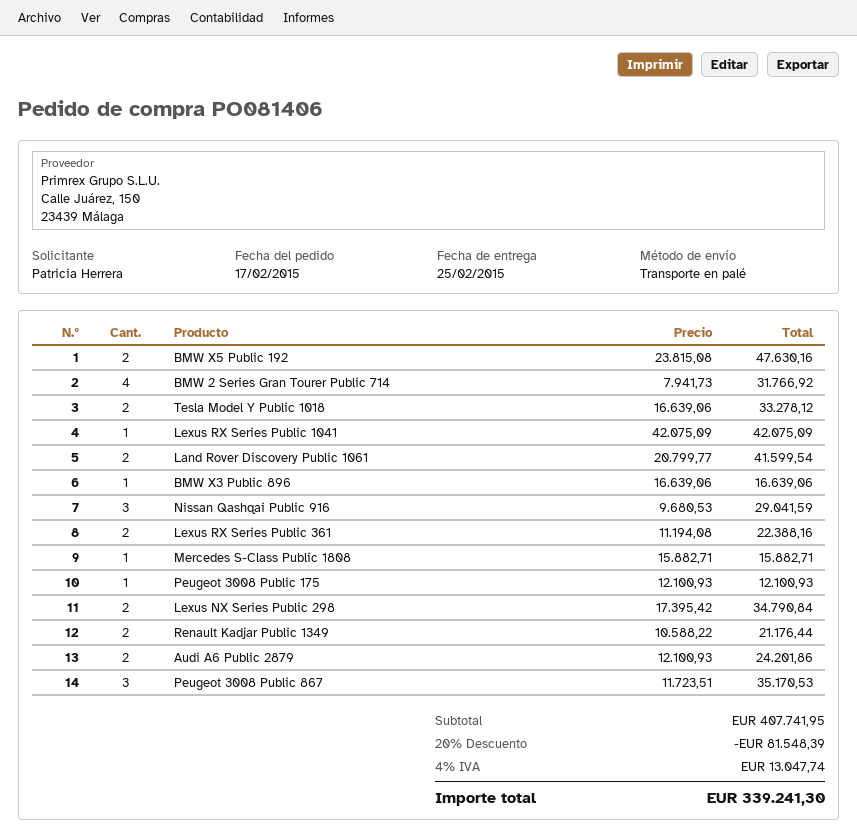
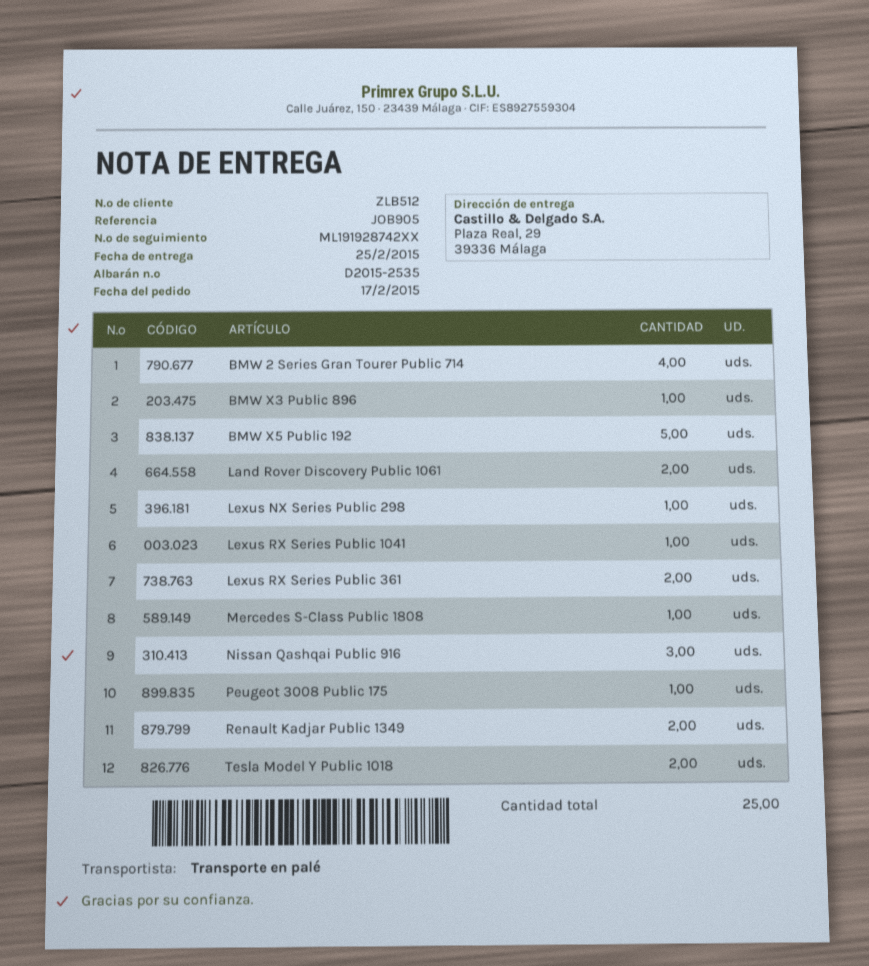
BMW X5 Public 192: 2 -> 5
Lexus NX Series Public 298: 2 -> 1
Audi A6 Public 2879: 2 -> none
Peugeot 3008 Public 867: 3 -> none

